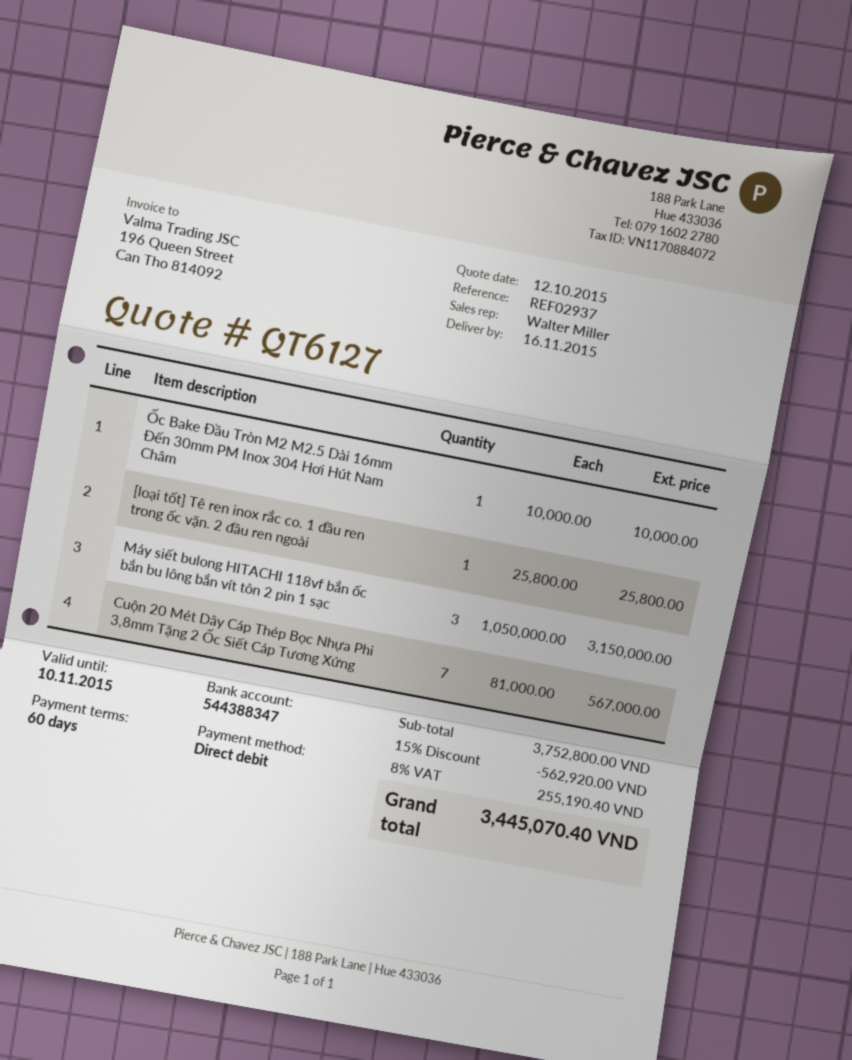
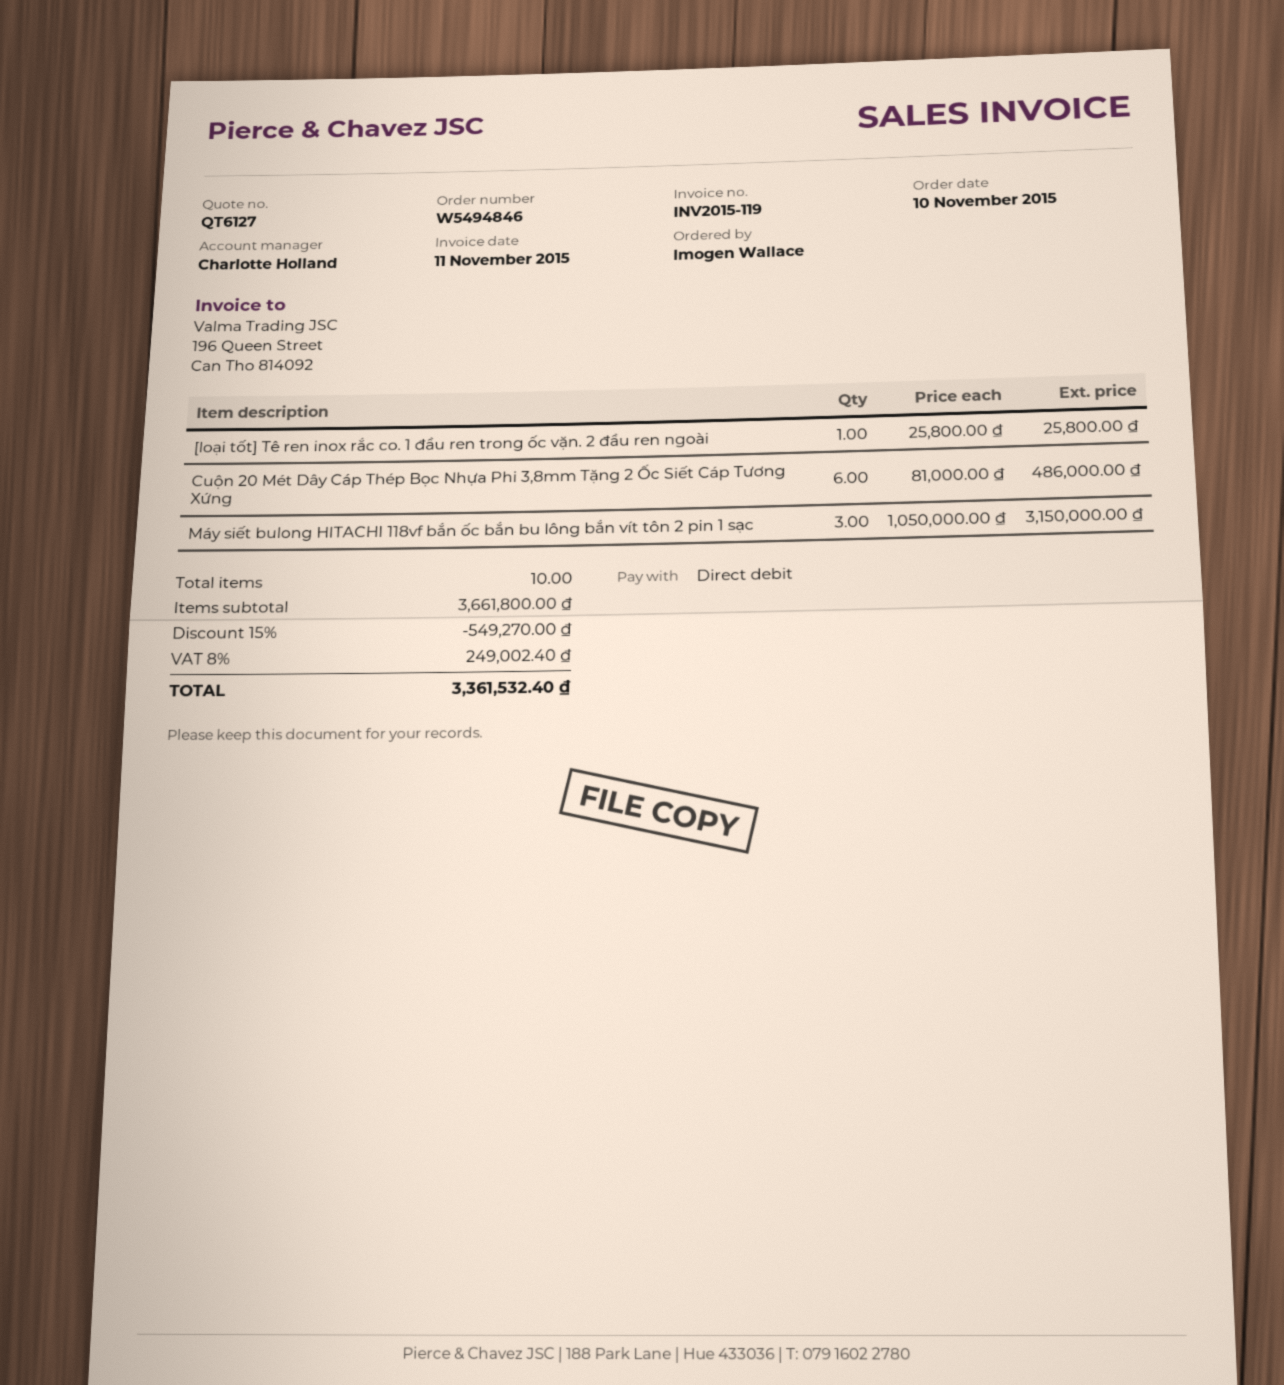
sales rep: Walter Miller -> Charlotte Holland
Ốc Bake Đầu Tròn M2 M2.5 Dài 16mm Đến 30mm PM Inox 304 Hơi Hút Nam Châm: 1 x 10000.00 = 10000.00 -> none
Cuộn 20 Mét Dây Cáp Thép Bọc Nhựa Phi 3,8mm Tặng 2 Ốc Siết Cáp Tương Xứng: 7 x 81000.00 = 567000.00 -> 6 x 81000.00 = 486000.00
subtotal: 3752800.00 -> 3661800.00
discount: 15% = 562920.00 -> 15% = 549270.00
tax: 8% = 255190.40 -> 8% = 249002.40
total: 3445070.40 -> 3361532.40

